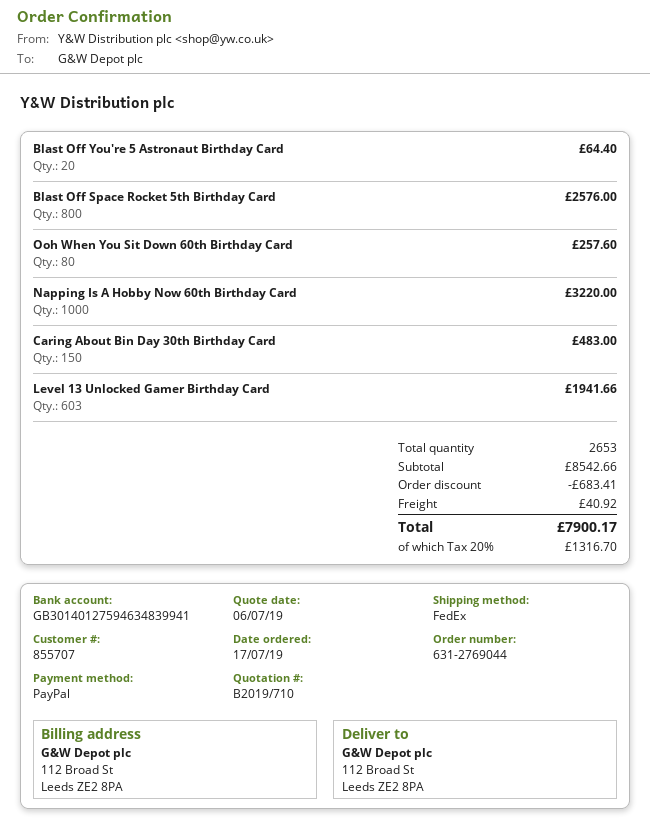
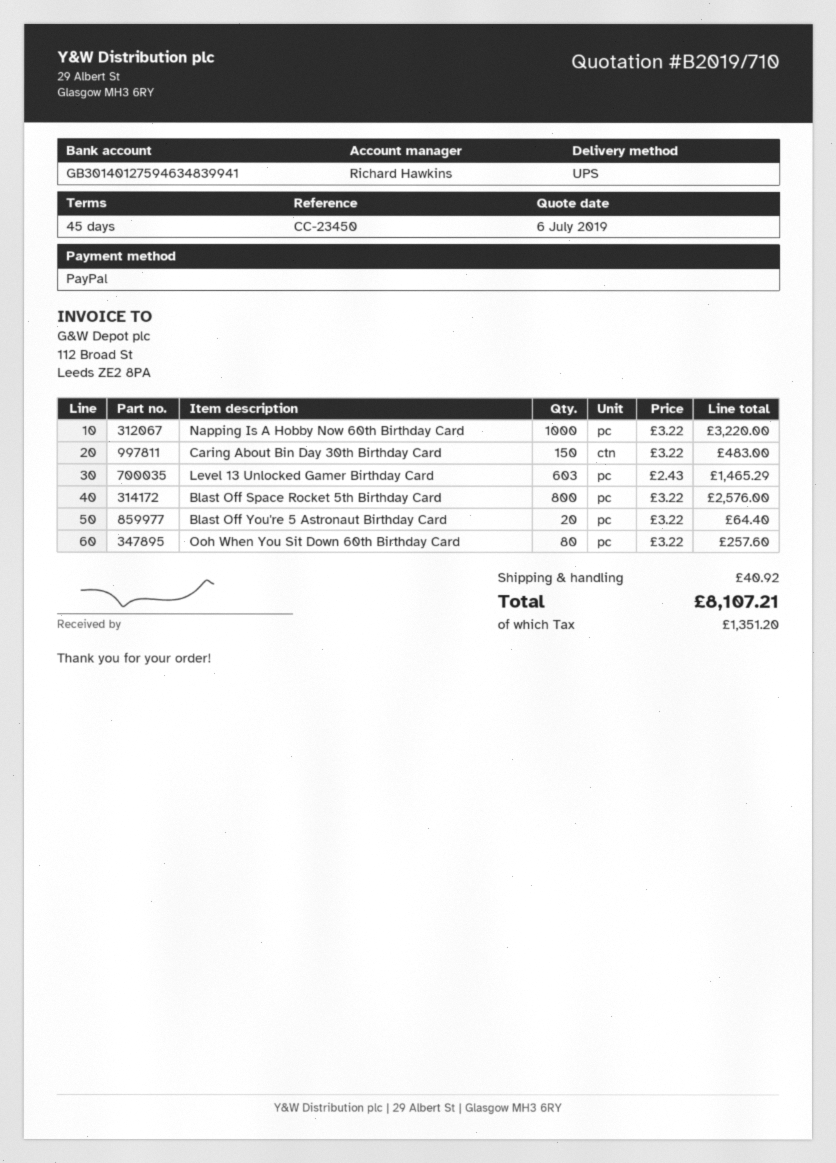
shipping method: FedEx -> UPS
Level 13 Unlocked Gamer Birthday Card: 603 for 1941.66 -> 603 for 1465.29
discount: 683.41 -> none
tax: 1316.70 -> 1351.20
total: 7900.17 -> 8107.21

